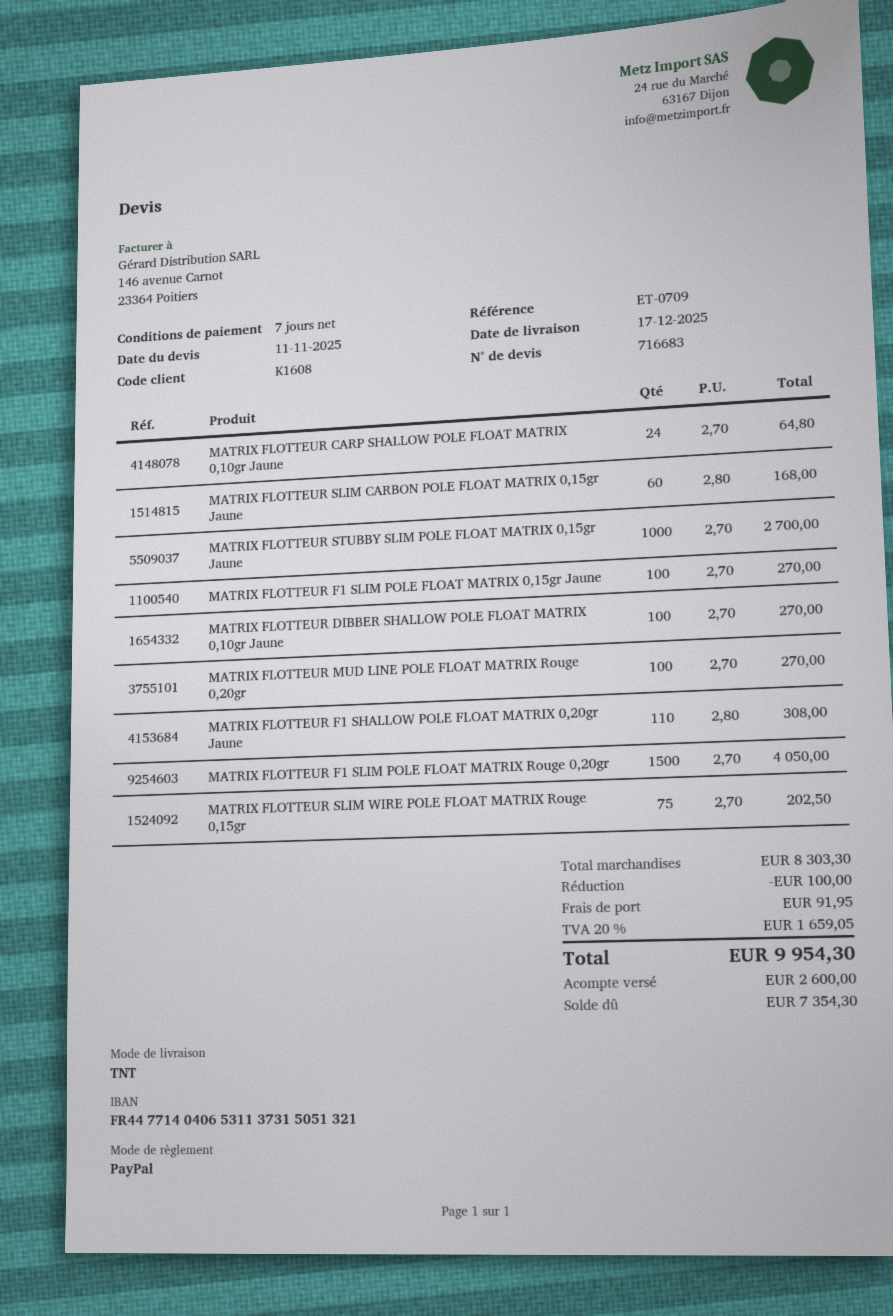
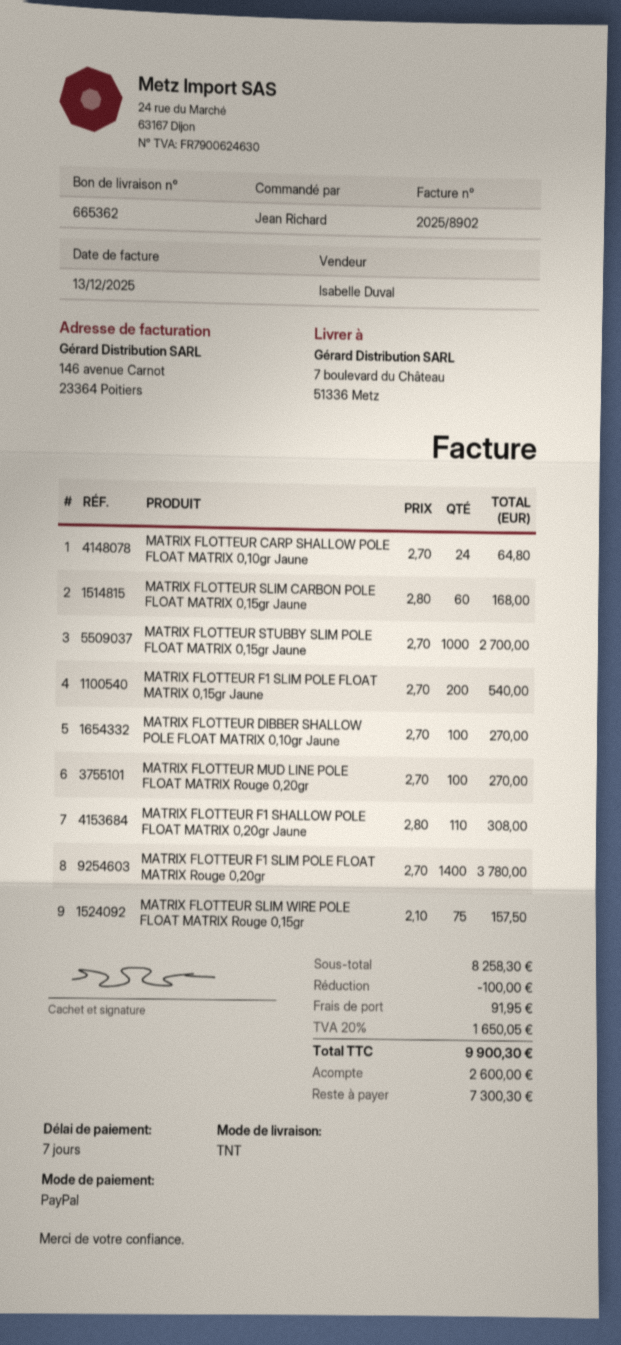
MATRIX FLOTTEUR F1 SLIM POLE FLOAT MATRIX 0,15gr Jaune: 100 x 2.70 = 270.00 -> 200 x 2.70 = 540.00
MATRIX FLOTTEUR F1 SLIM POLE FLOAT MATRIX Rouge 0,20gr: 1500 x 2.70 = 4050.00 -> 1400 x 2.70 = 3780.00
MATRIX FLOTTEUR SLIM WIRE POLE FLOAT MATRIX Rouge 0,15gr: 75 x 2.70 = 202.50 -> 75 x 2.10 = 157.50
subtotal: 8303.30 -> 8258.30
tax: 20% = 1659.05 -> 20% = 1650.05
total: 9954.30 -> 9900.30
balance: 7354.30 -> 7300.30

